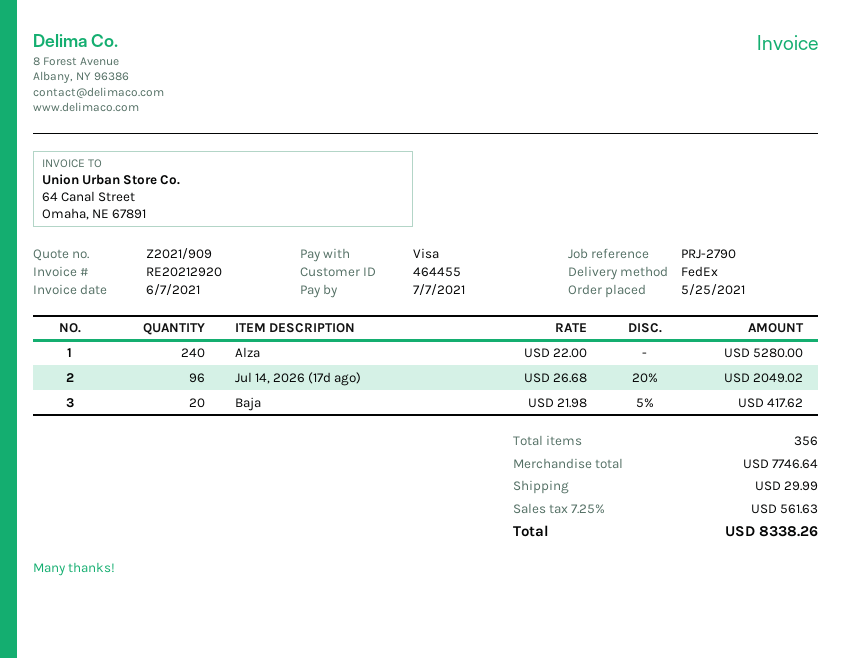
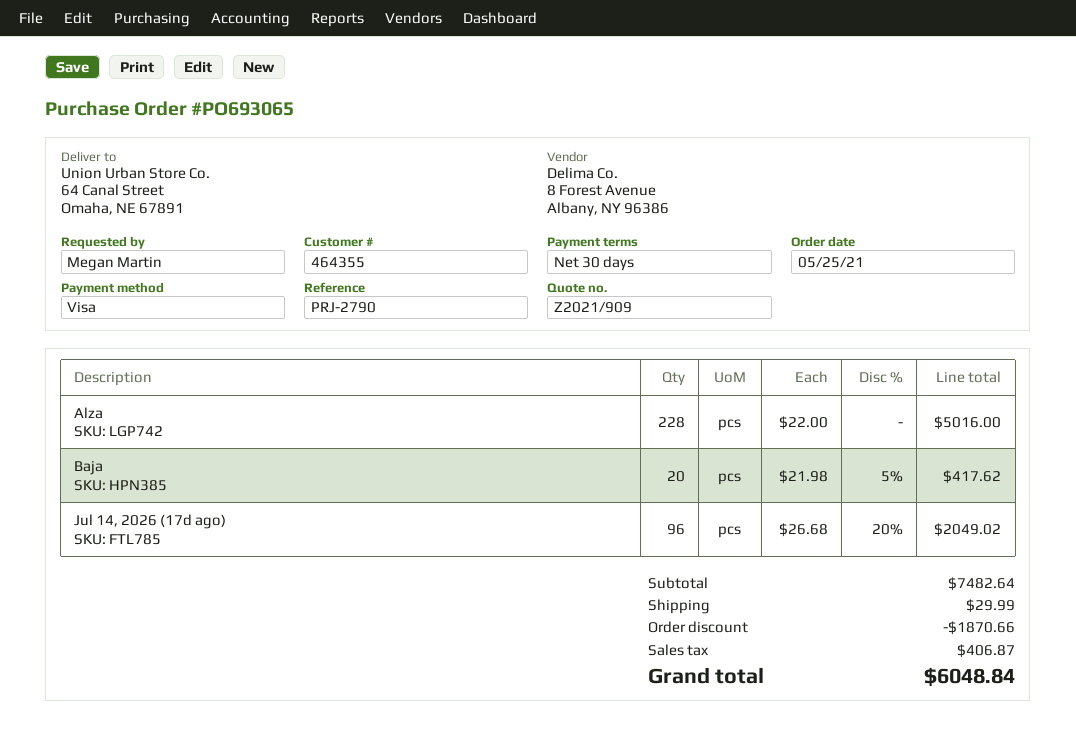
customer number: 464455 -> 464355
Alza: 240 x 22.00 = 5280.00 -> 228 x 22.00 = 5016.00
subtotal: 7746.64 -> 7482.64
discount: none -> 1870.66
tax: 561.63 -> 406.87
total: 8338.26 -> 6048.84

